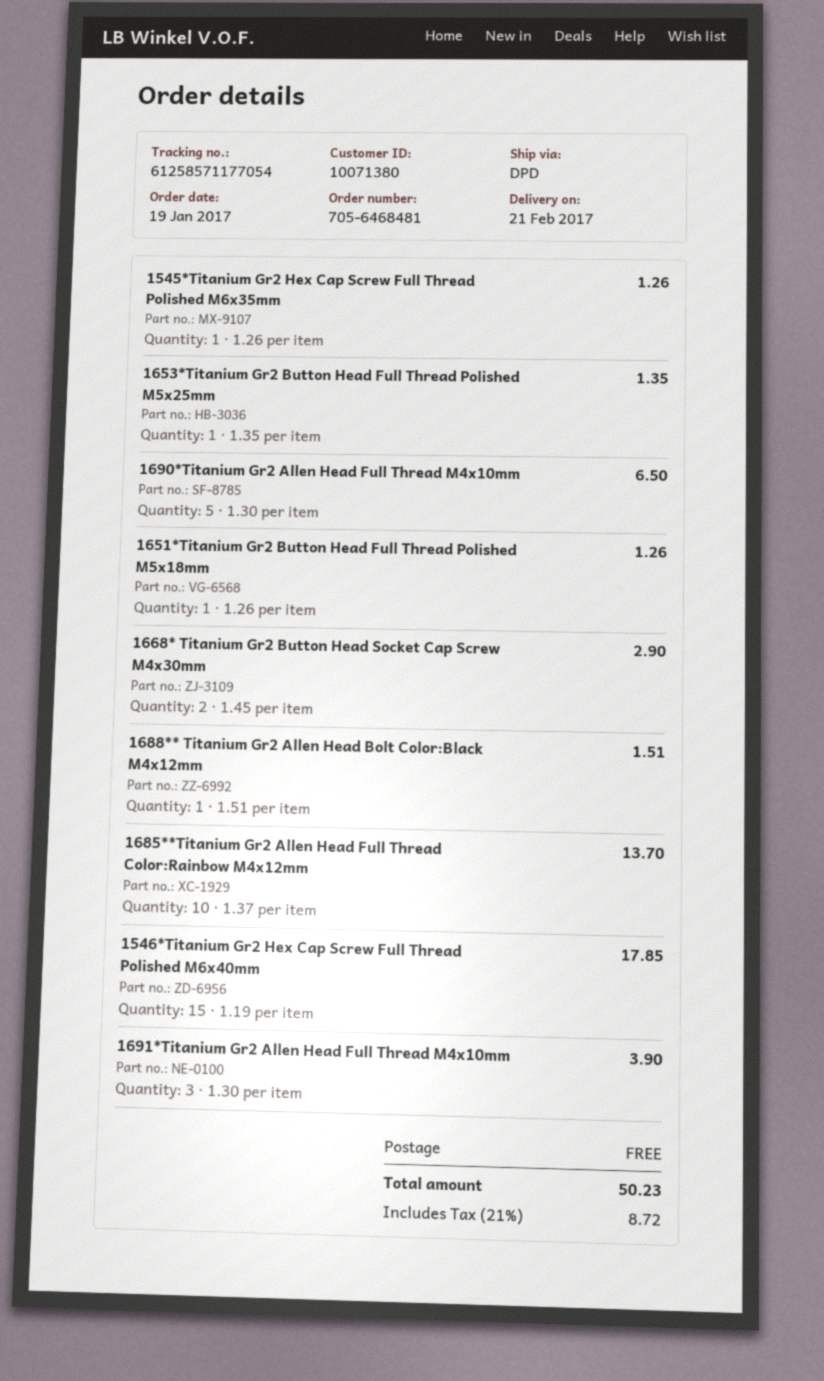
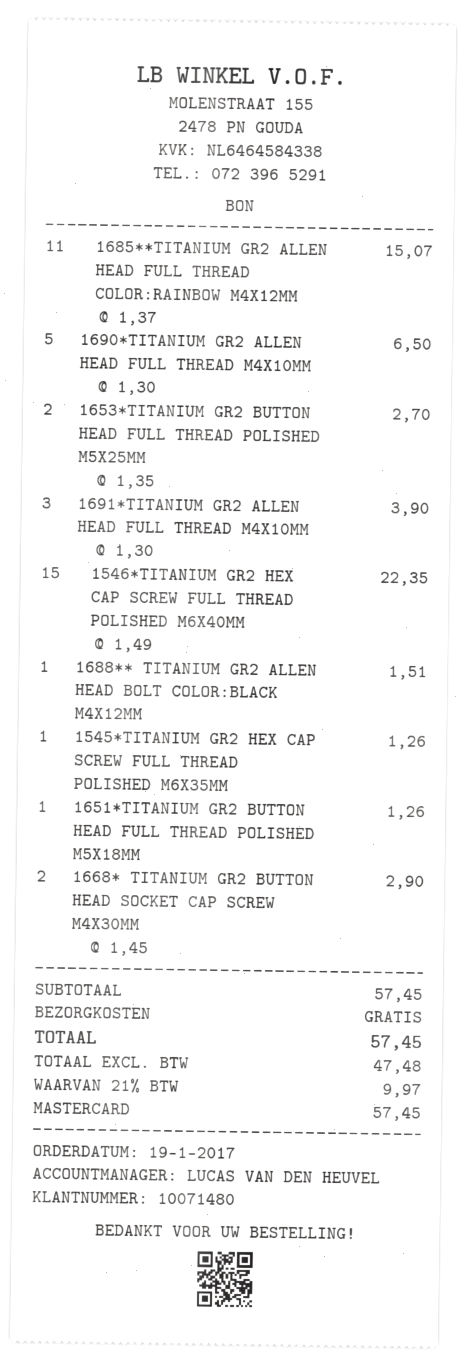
customer number: 10071380 -> 10071480
1653*Titanium Gr2 Button Head Full Thread Polished M5x25mm: 1 x 1.35 = 1.35 -> 2 x 1.35 = 2.70
1685**Titanium Gr2 Allen Head Full Thread Color:Rainbow M4x12mm: 10 x 1.37 = 13.70 -> 11 x 1.37 = 15.07
1546*Titanium Gr2 Hex Cap Screw Full Thread Polished M6x40mm: 15 x 1.19 = 17.85 -> 15 x 1.49 = 22.35
tax: 21% = 8.72 -> 21% = 9.97
total: 50.23 -> 57.45

